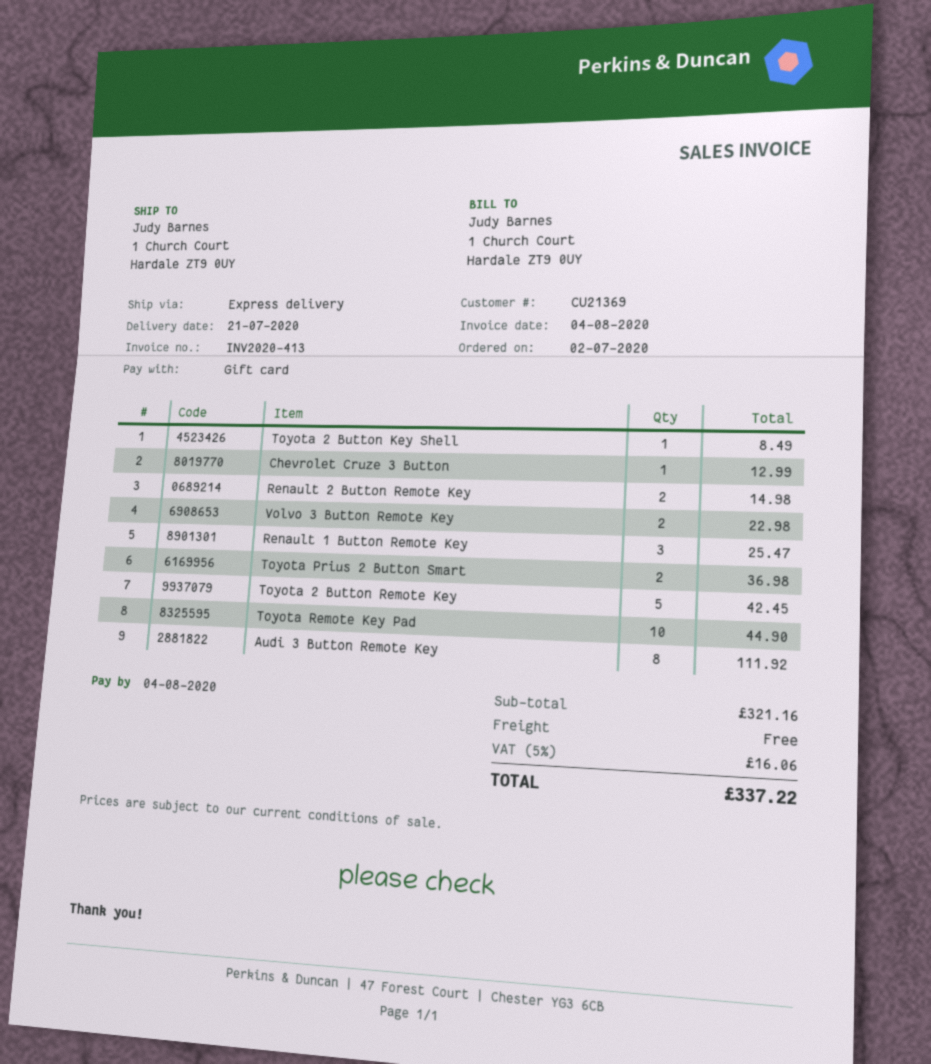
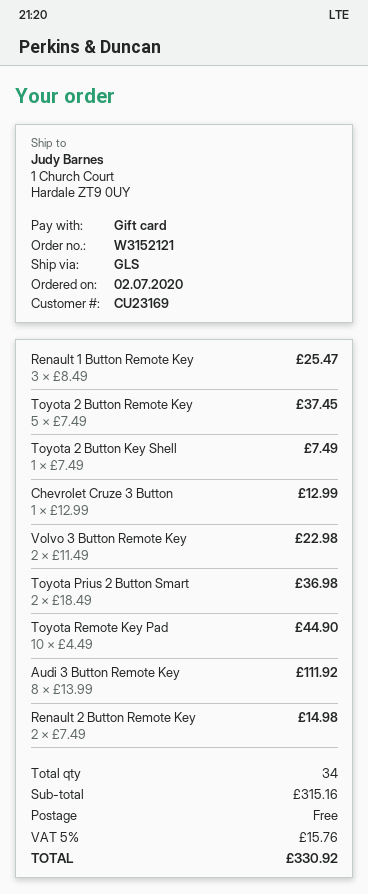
customer number: CU21369 -> CU23169
shipping method: express -> GLS
Toyota 2 Button Key Shell: 1 for 8.49 -> 1 for 7.49
Toyota 2 Button Remote Key: 5 for 42.45 -> 5 for 37.45
subtotal: 321.16 -> 315.16
tax: 5% = 16.06 -> 5% = 15.76
total: 337.22 -> 330.92

